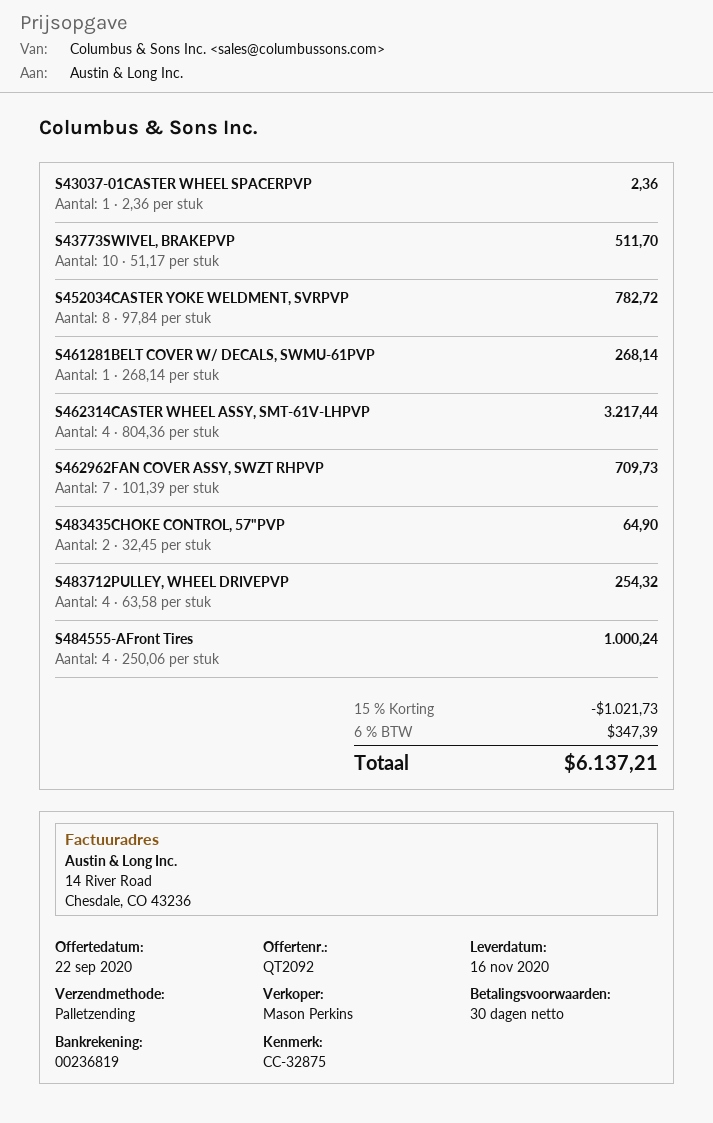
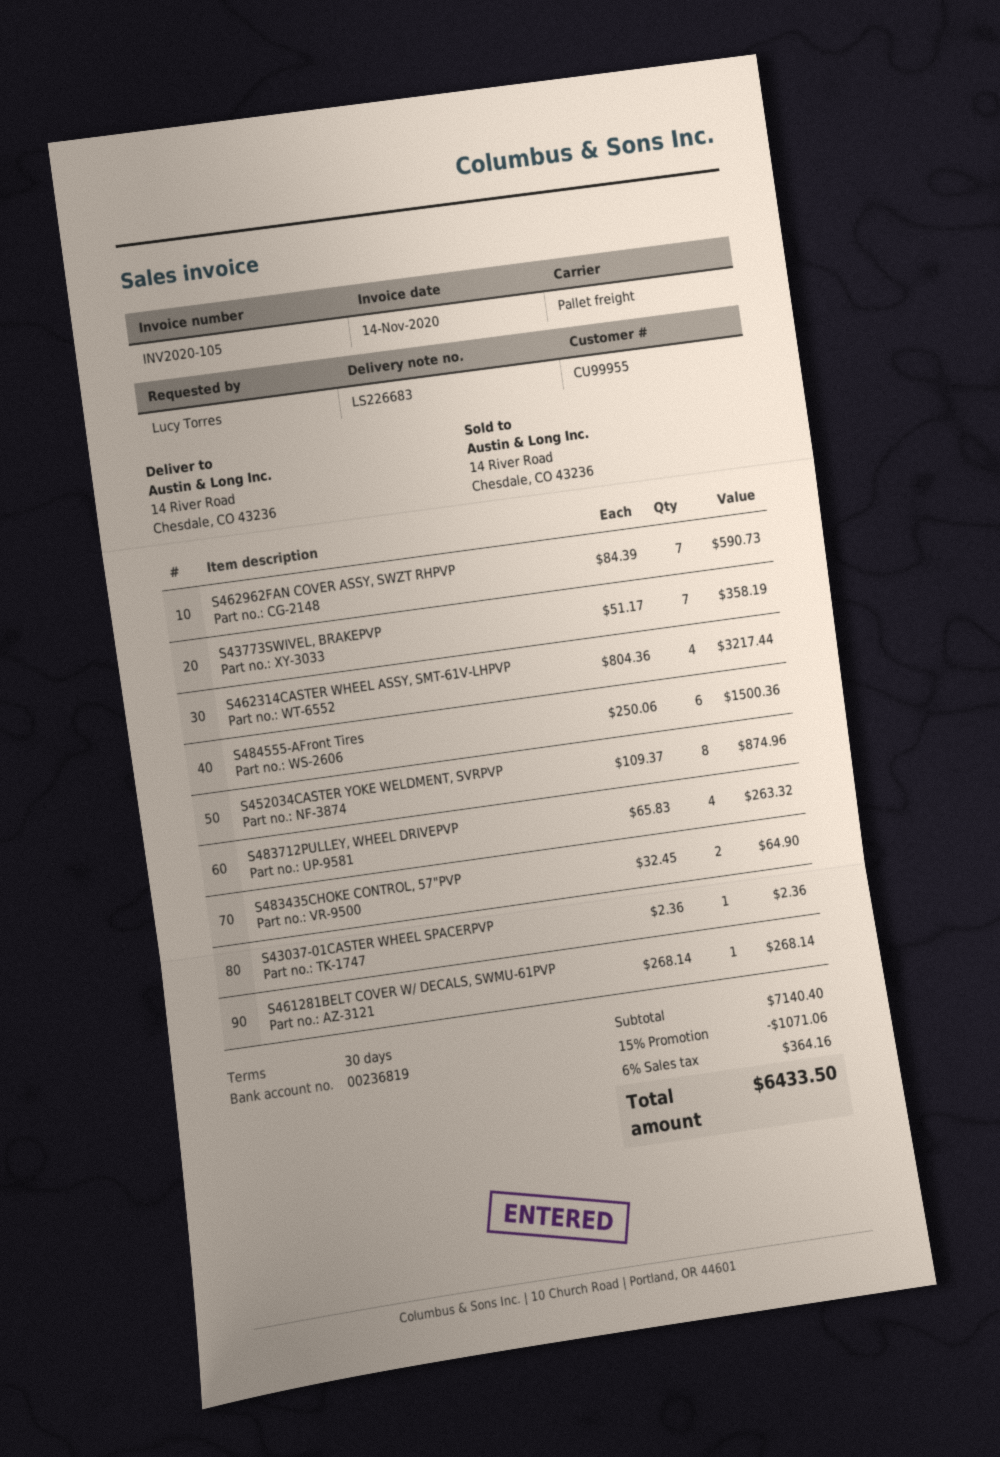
S43773SWIVEL, BRAKEPVP: 10 x 51.17 = 511.70 -> 7 x 51.17 = 358.19
S452034CASTER YOKE WELDMENT, SVRPVP: 8 x 97.84 = 782.72 -> 8 x 109.37 = 874.96
S462962FAN COVER ASSY, SWZT RHPVP: 7 x 101.39 = 709.73 -> 7 x 84.39 = 590.73
S483712PULLEY, WHEEL DRIVEPVP: 4 x 63.58 = 254.32 -> 4 x 65.83 = 263.32
S484555-AFront Tires: 4 x 250.06 = 1000.24 -> 6 x 250.06 = 1500.36
discount: 15% = 1021.73 -> 15% = 1071.06
tax: 6% = 347.39 -> 6% = 364.16
total: 6137.21 -> 6433.50

